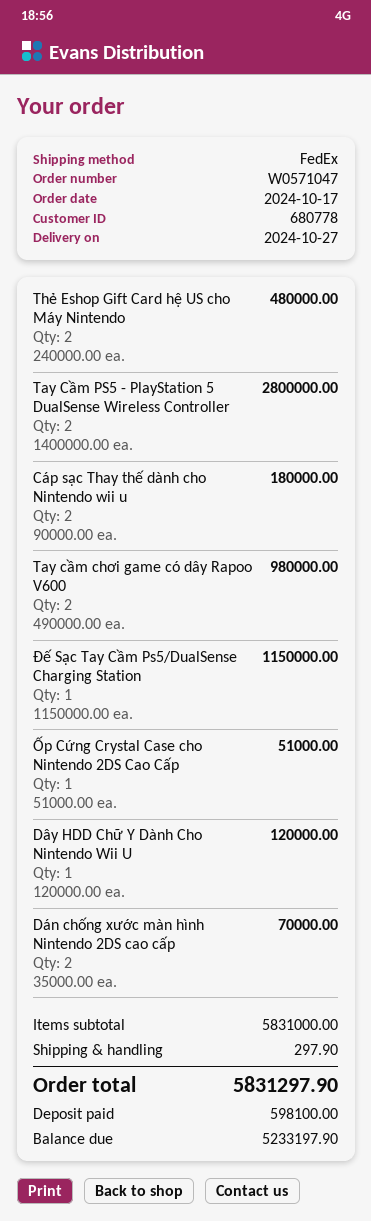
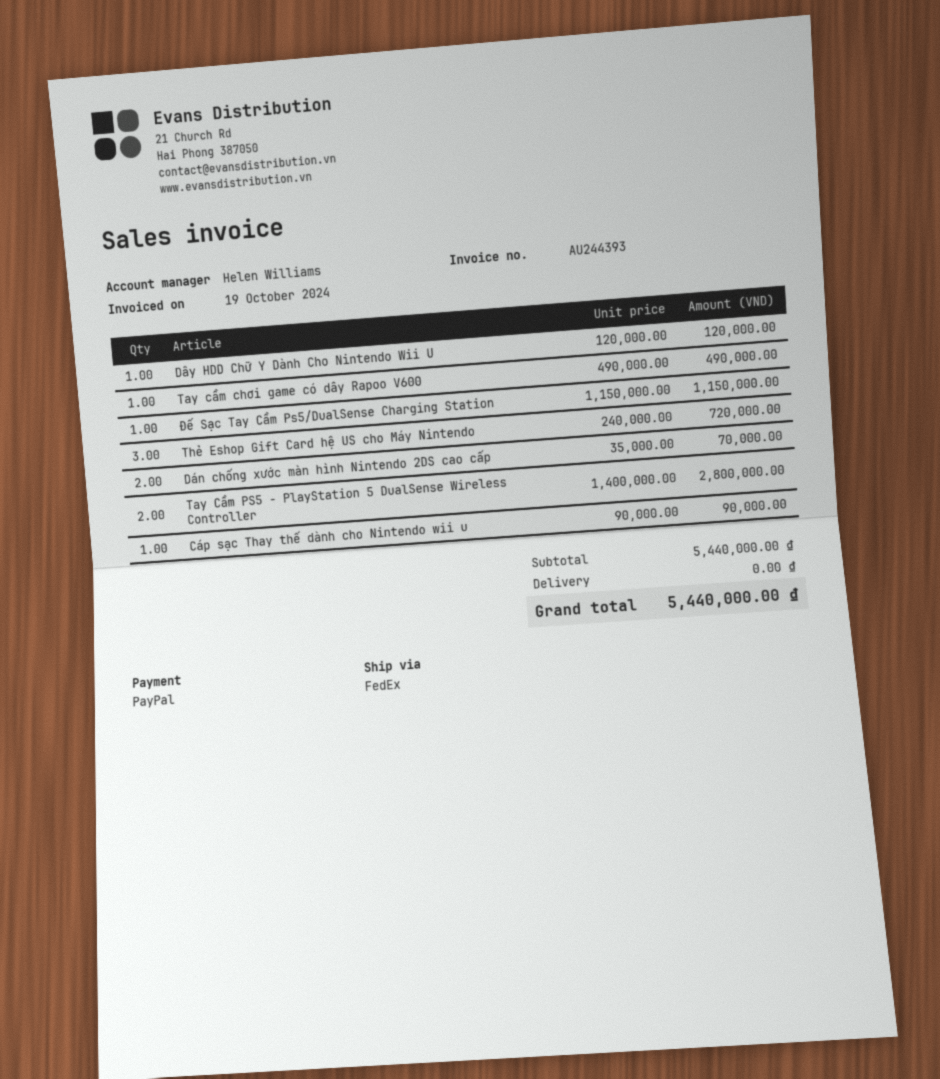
Thẻ Eshop Gift Card hệ US cho Máy Nintendo: 2 x 240000.00 = 480000.00 -> 3 x 240000.00 = 720000.00
Cáp sạc Thay thế dành cho Nintendo wii u: 2 x 90000.00 = 180000.00 -> 1 x 90000.00 = 90000.00
Tay cầm chơi game có dây Rapoo V600: 2 x 490000.00 = 980000.00 -> 1 x 490000.00 = 490000.00
Ốp Cứng Crystal Case cho Nintendo 2DS Cao Cấp: 1 x 51000.00 = 51000.00 -> none
subtotal: 5831000.00 -> 5440000.00
shipping: 297.90 -> 0.00
total: 5831297.90 -> 5440000.00

